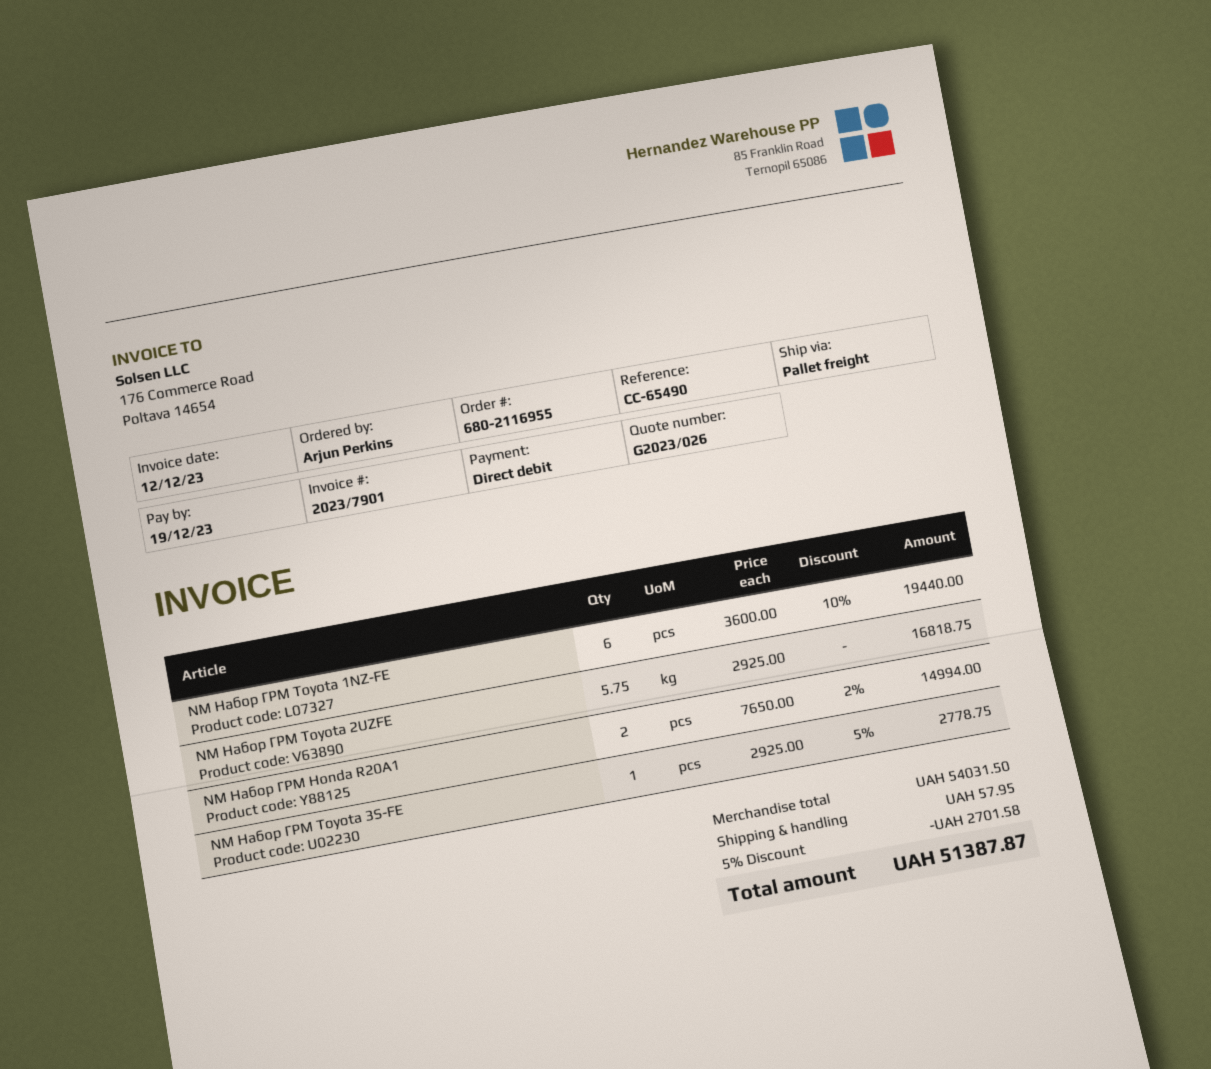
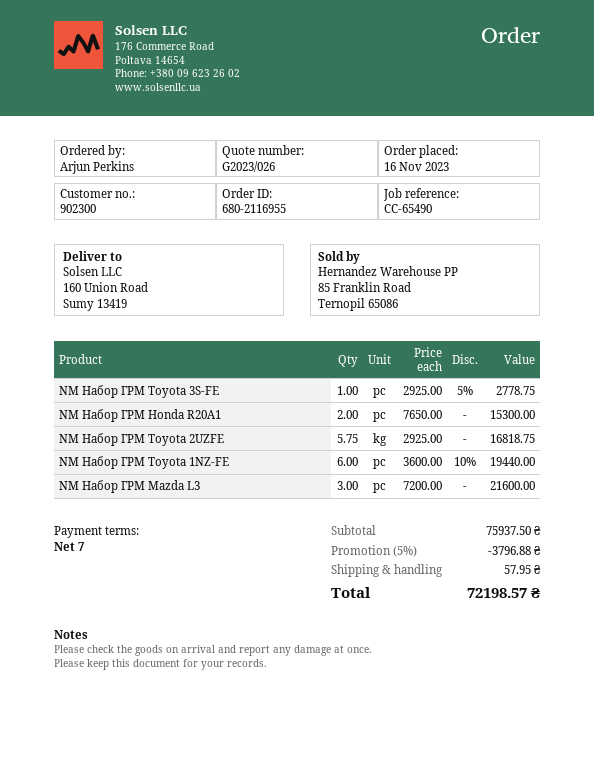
NM Набор ГРМ Honda R20A1: 2 x 7650.00 - 2% = 14994.00 -> 2 x 7650.00 = 15300.00
NM Набор ГРМ Mazda L3: none -> 3 x 7200.00 = 21600.00
subtotal: 54031.50 -> 75937.50
discount: 5% = 2701.58 -> 5% = 3796.88
total: 51387.87 -> 72198.57

